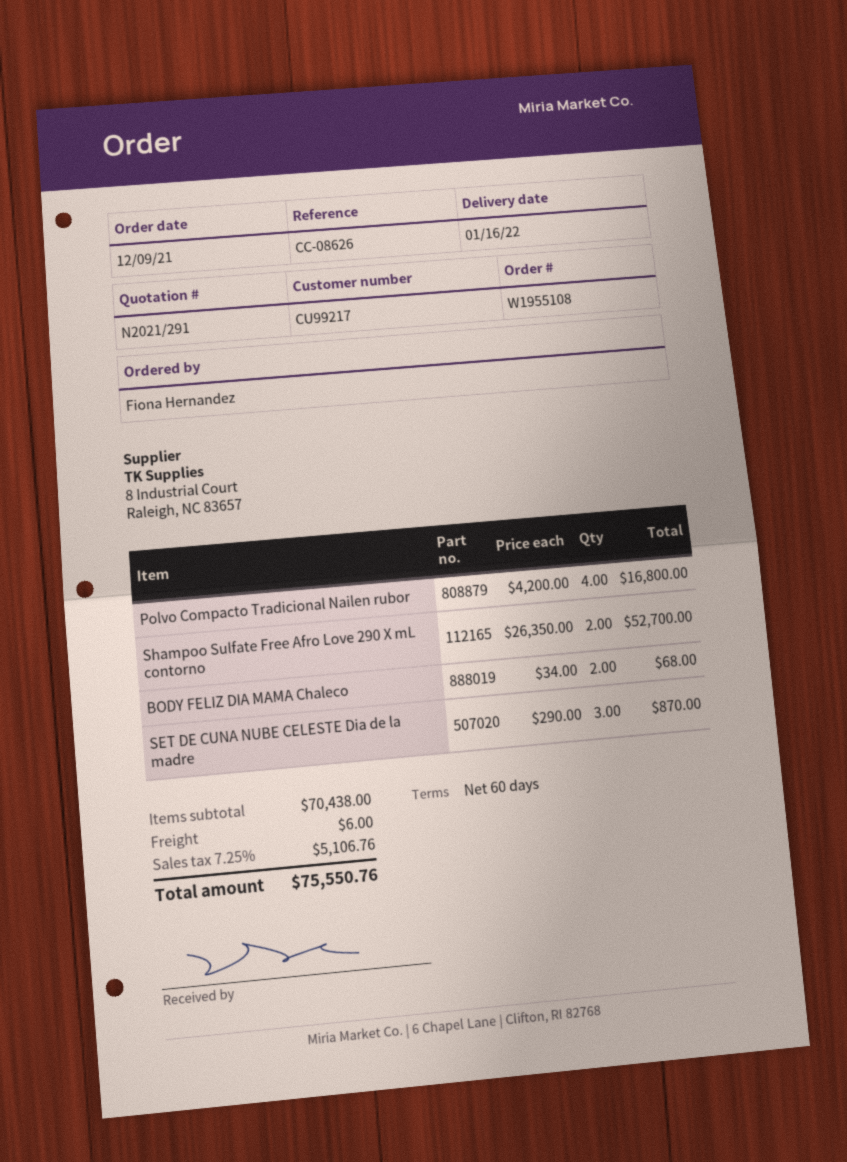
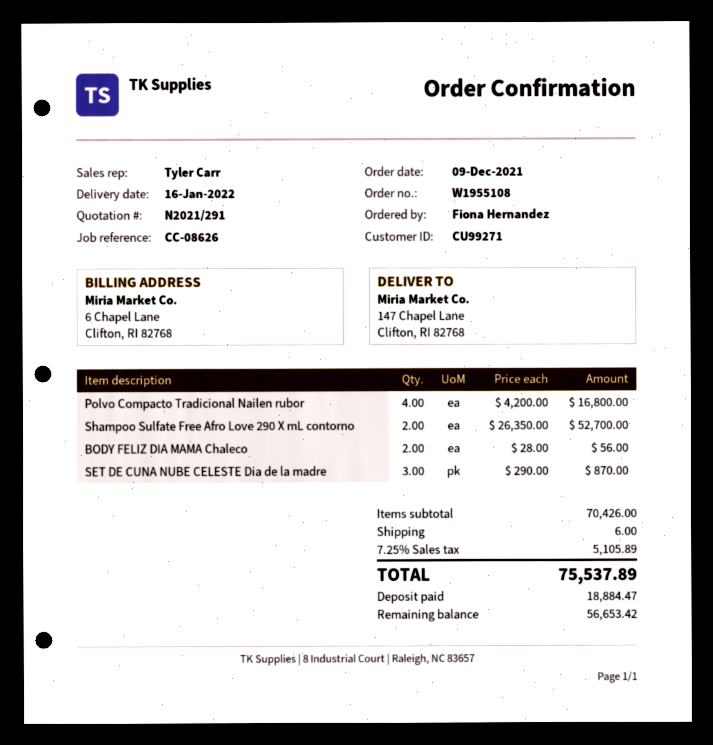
customer number: CU99217 -> CU99271
BODY FELIZ DIA MAMA Chaleco: 2 x 34.00 = 68.00 -> 2 x 28.00 = 56.00
subtotal: 70438.00 -> 70426.00
tax: 7.25% = 5106.76 -> 7.25% = 5105.89
total: 75550.76 -> 75537.89

